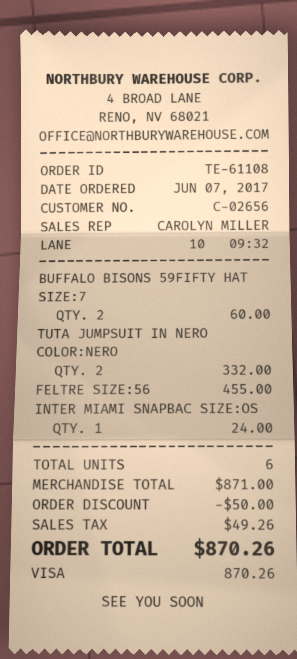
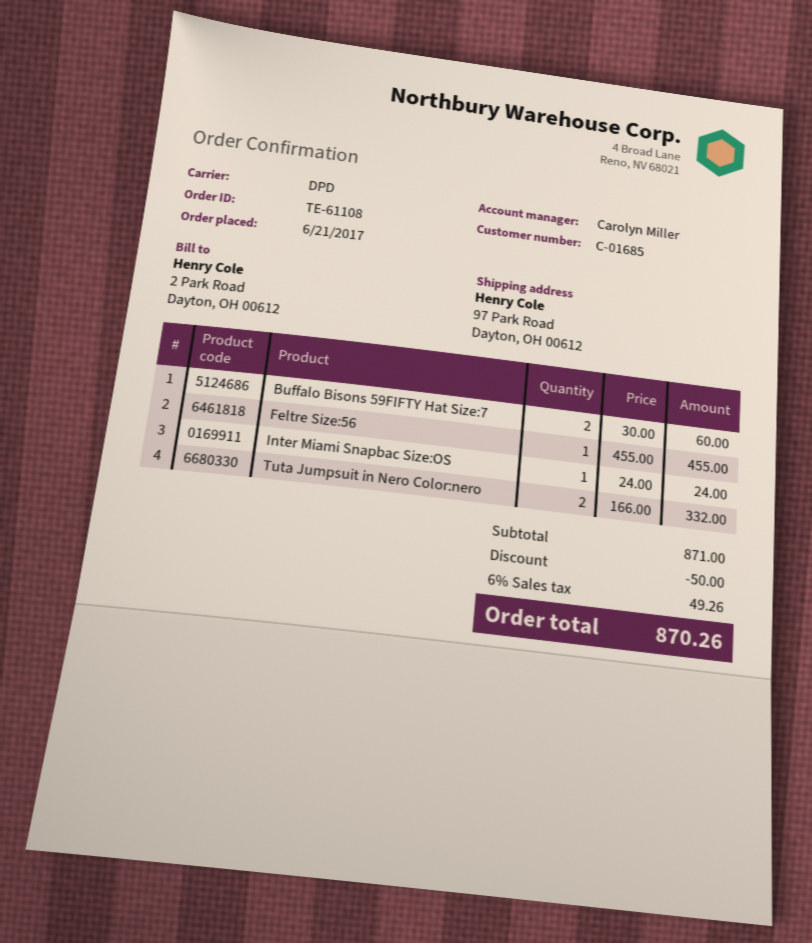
order date: 2017-06-07 -> 2017-06-21
customer number: C-02656 -> C-01685

